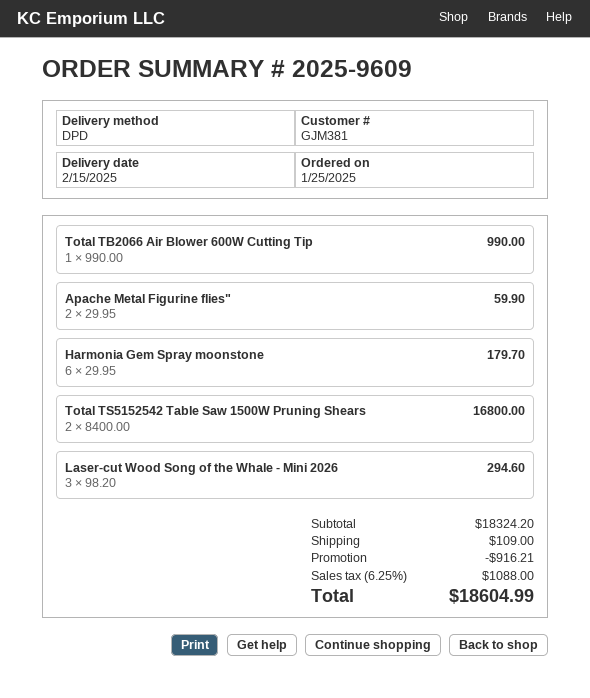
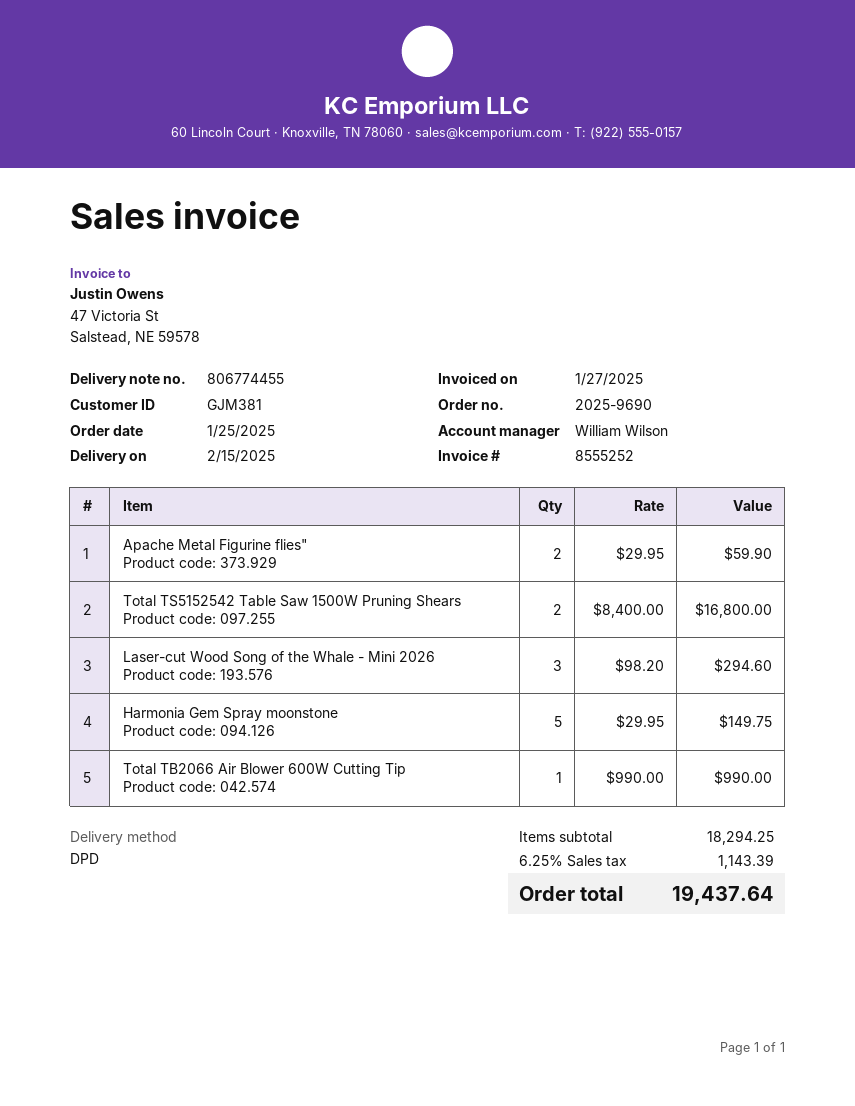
order number: 2025-9609 -> 2025-9690
Harmonia Gem Spray moonstone: 6 x 29.95 = 179.70 -> 5 x 29.95 = 149.75
subtotal: 18324.20 -> 18294.25
discount: 916.21 -> none
shipping: 109.00 -> none
tax: 6.25% = 1088.00 -> 6.25% = 1143.39
total: 18604.99 -> 19437.64

